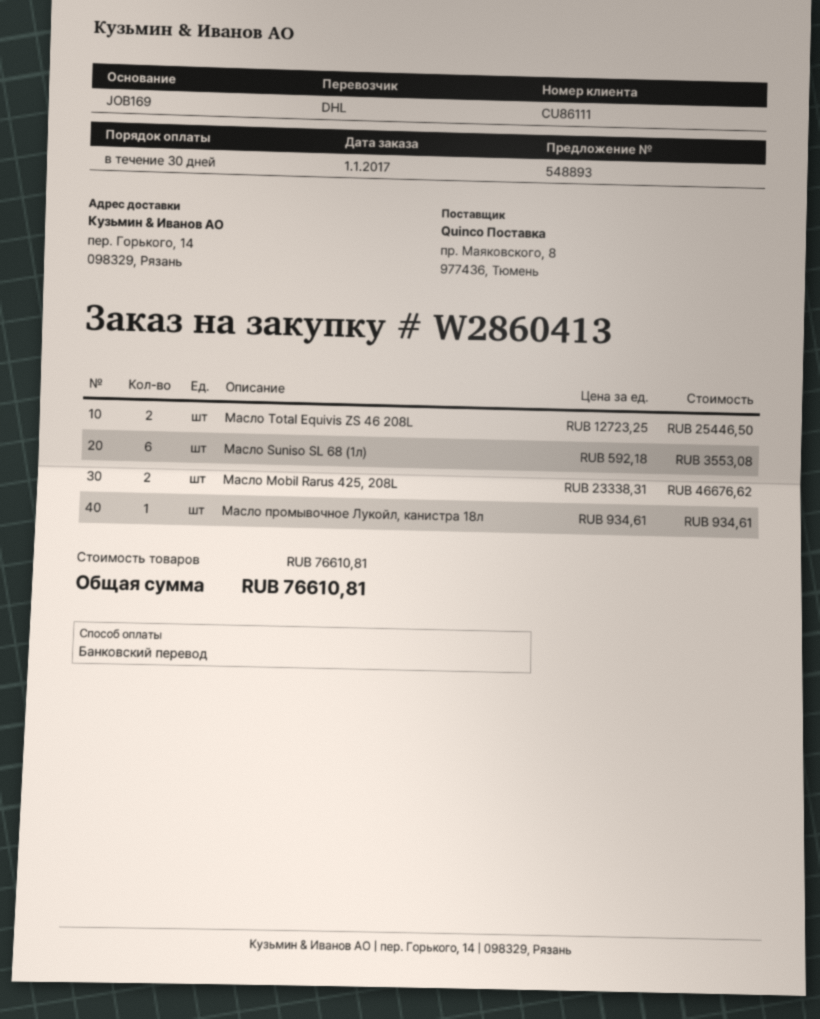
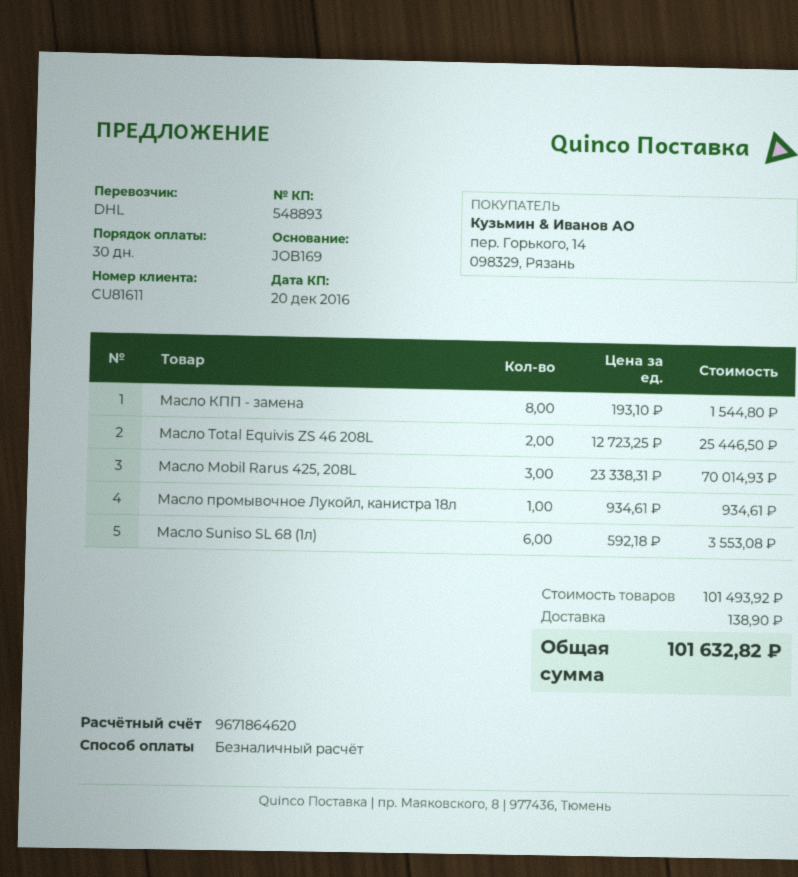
customer number: CU86111 -> CU81611
Масло Mobil Rarus 425, 208L: 2 x 23338.31 = 46676.62 -> 3 x 23338.31 = 70014.93
Масло КПП - замена: none -> 8 x 193.10 = 1544.80
subtotal: 76610.81 -> 101493.92
shipping: none -> 138.90
total: 76610.81 -> 101632.82

